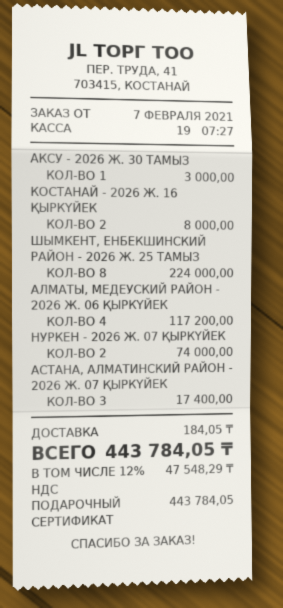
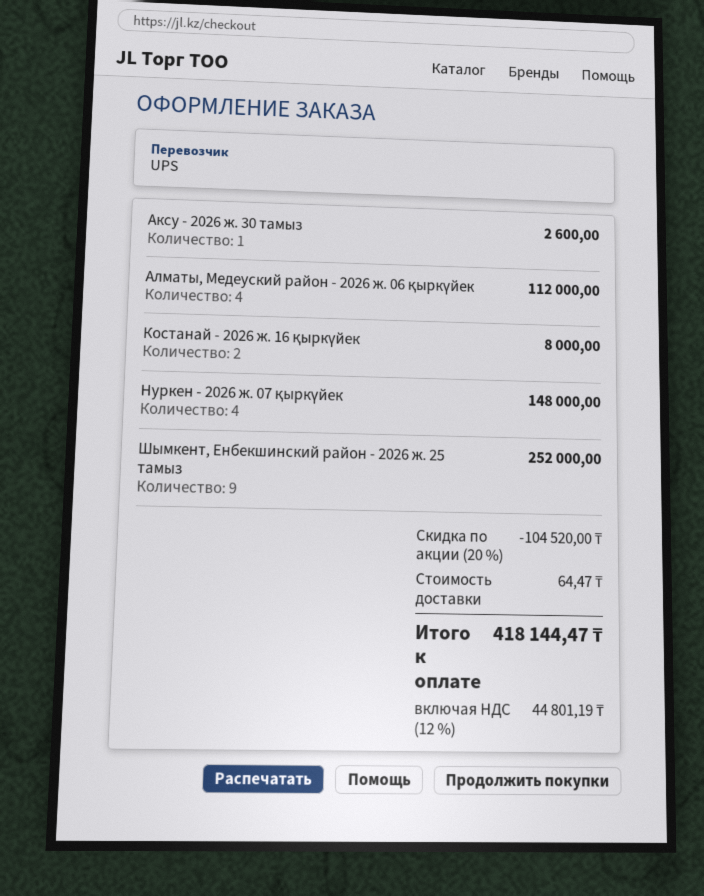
АКСУ - 2026 Ж. 30 ТАМЫЗ: 1 for 3000.00 -> 1 for 2600.00
ШЫМКЕНТ, ЕНБЕКШИНСКИЙ РАЙОН - 2026 Ж. 25 ТАМЫЗ: 8 for 224000.00 -> 9 for 252000.00
АЛМАТЫ, МЕДЕУСКИЙ РАЙОН - 2026 Ж. 06 ҚЫРКҮЙЕК: 4 for 117200.00 -> 4 for 112000.00
НУРКЕН - 2026 Ж. 07 ҚЫРКҮЙЕК: 2 for 74000.00 -> 4 for 148000.00
АСТАНА, АЛМАТИНСКИЙ РАЙОН - 2026 Ж. 07 ҚЫРКҮЙЕК: 3 for 17400.00 -> none
discount: none -> 20% = 104520.00
shipping: 184.05 -> 64.47
tax: 12% = 47548.29 -> 12% = 44801.19
total: 443784.05 -> 418144.47

